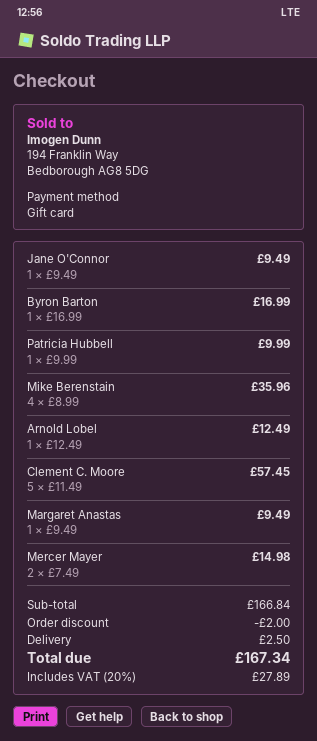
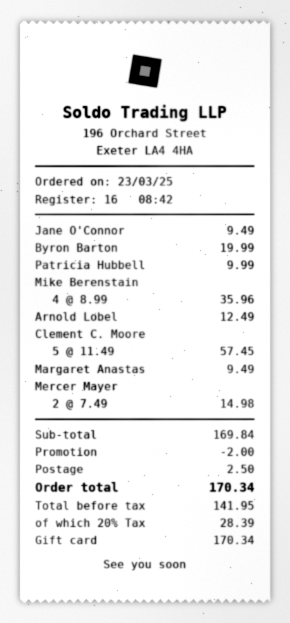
Byron Barton: 1 x 16.99 = 16.99 -> 1 x 19.99 = 19.99
subtotal: 166.84 -> 169.84
tax: 20% = 27.89 -> 20% = 28.39
total: 167.34 -> 170.34

